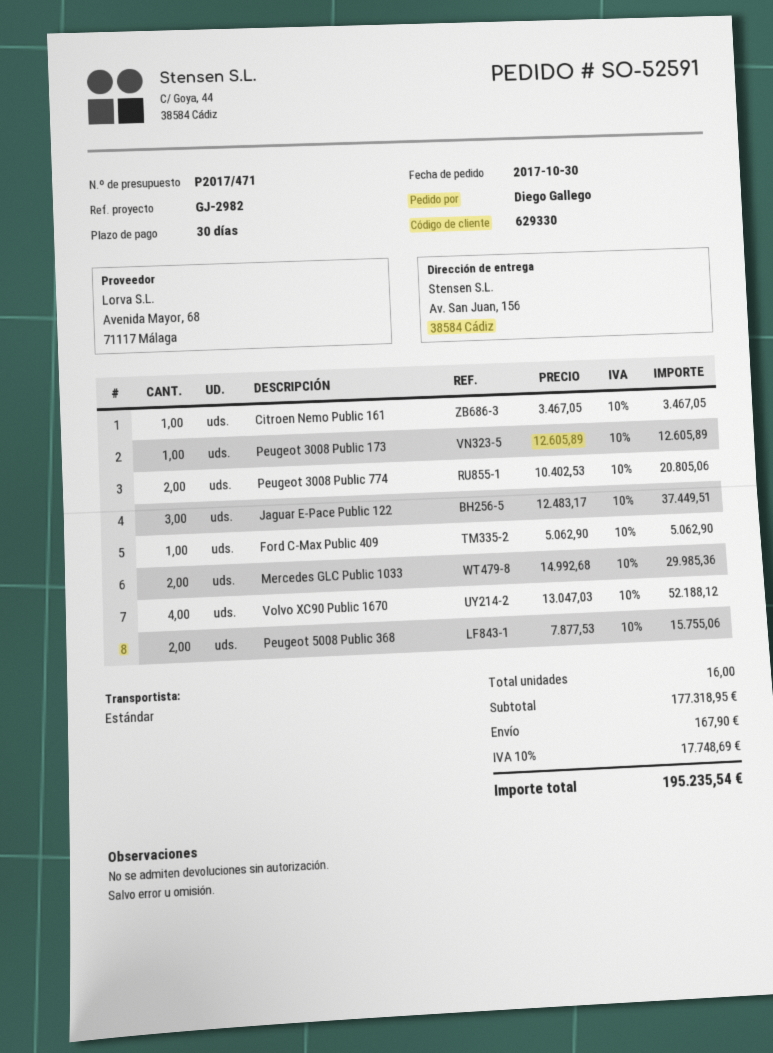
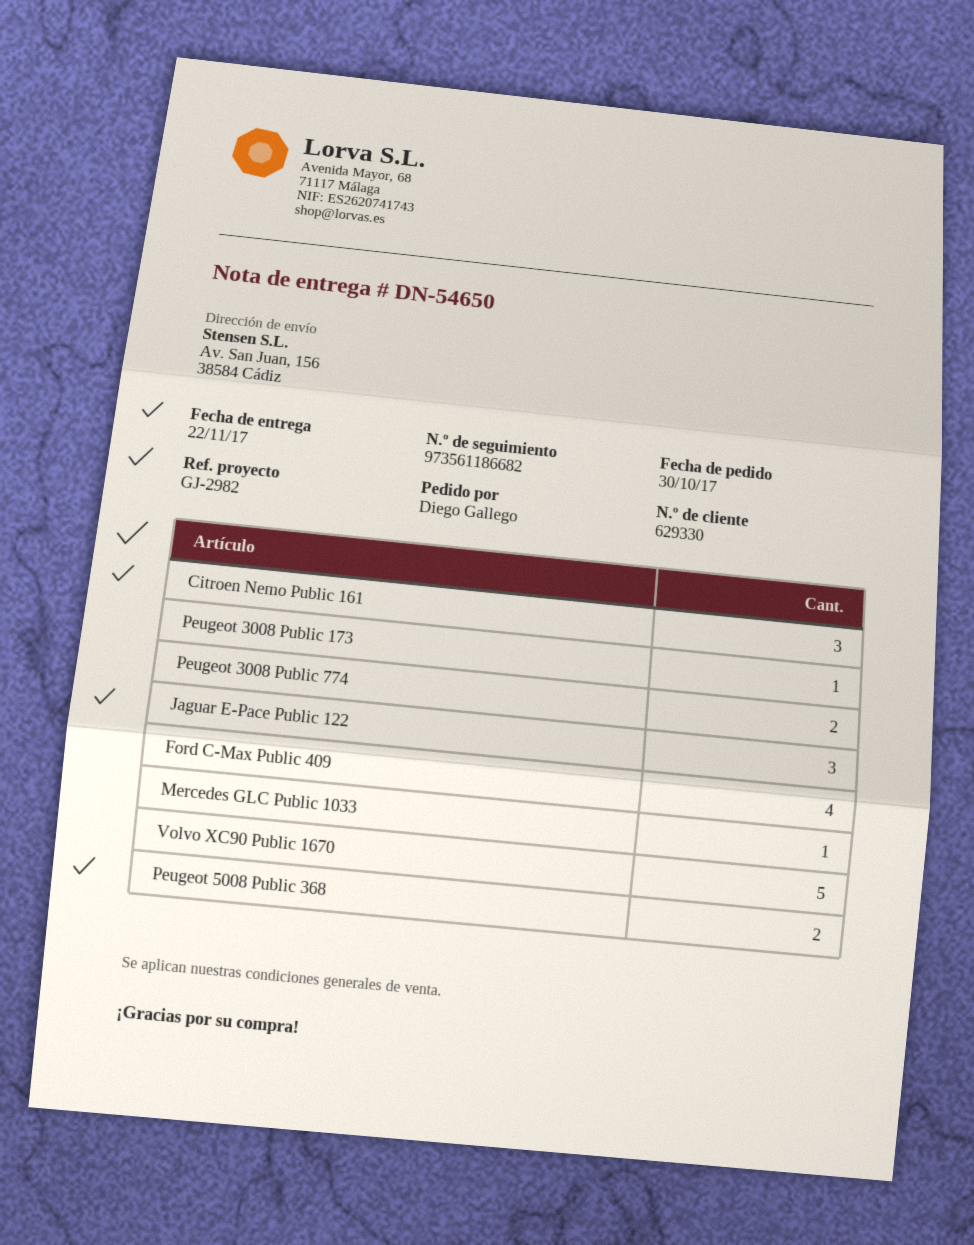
Citroen Nemo Public 161: 1 -> 3
Ford C-Max Public 409: 1 -> 4
Mercedes GLC Public 1033: 2 -> 1
Volvo XC90 Public 1670: 4 -> 5

